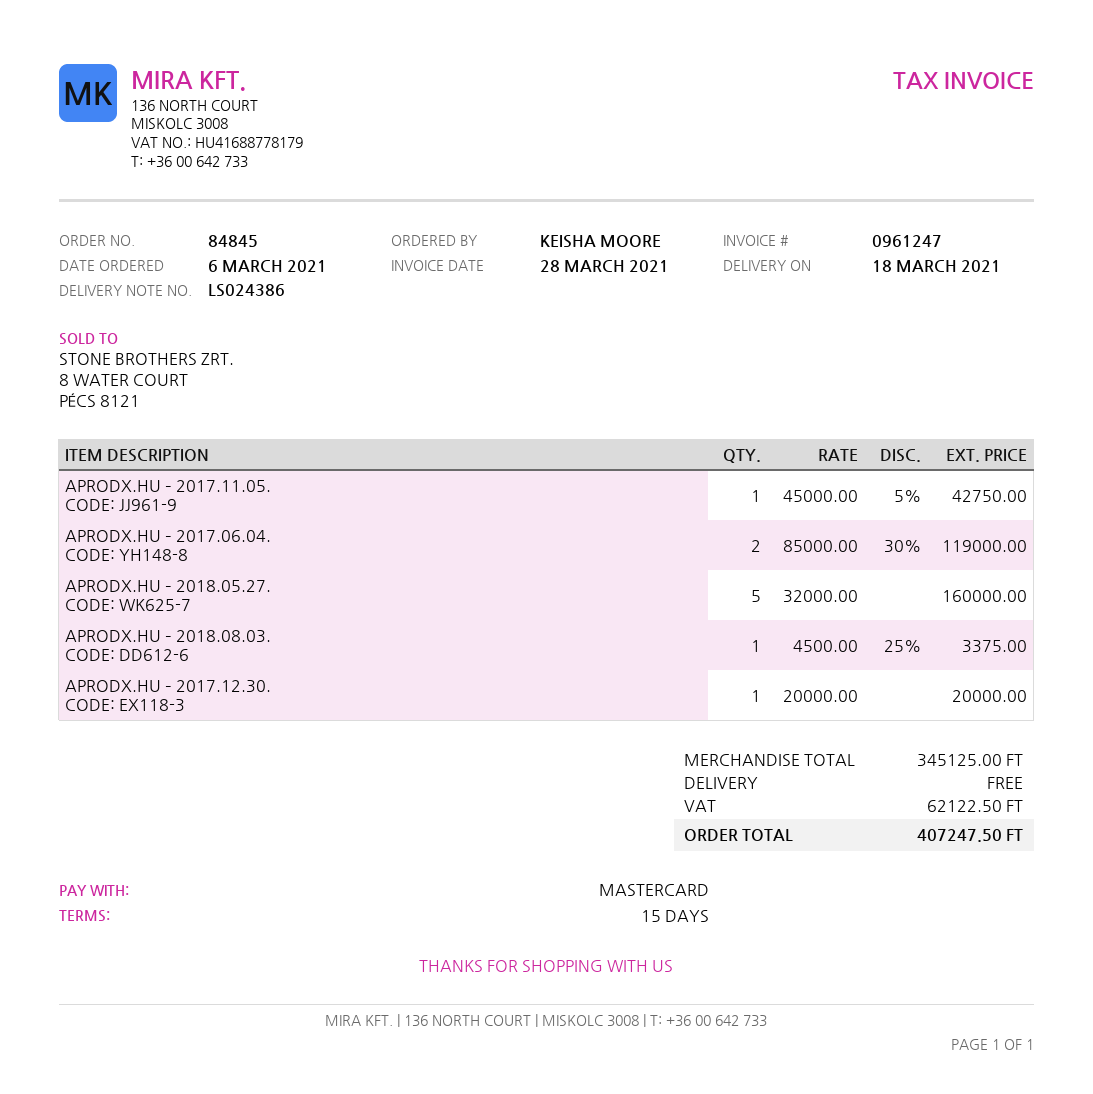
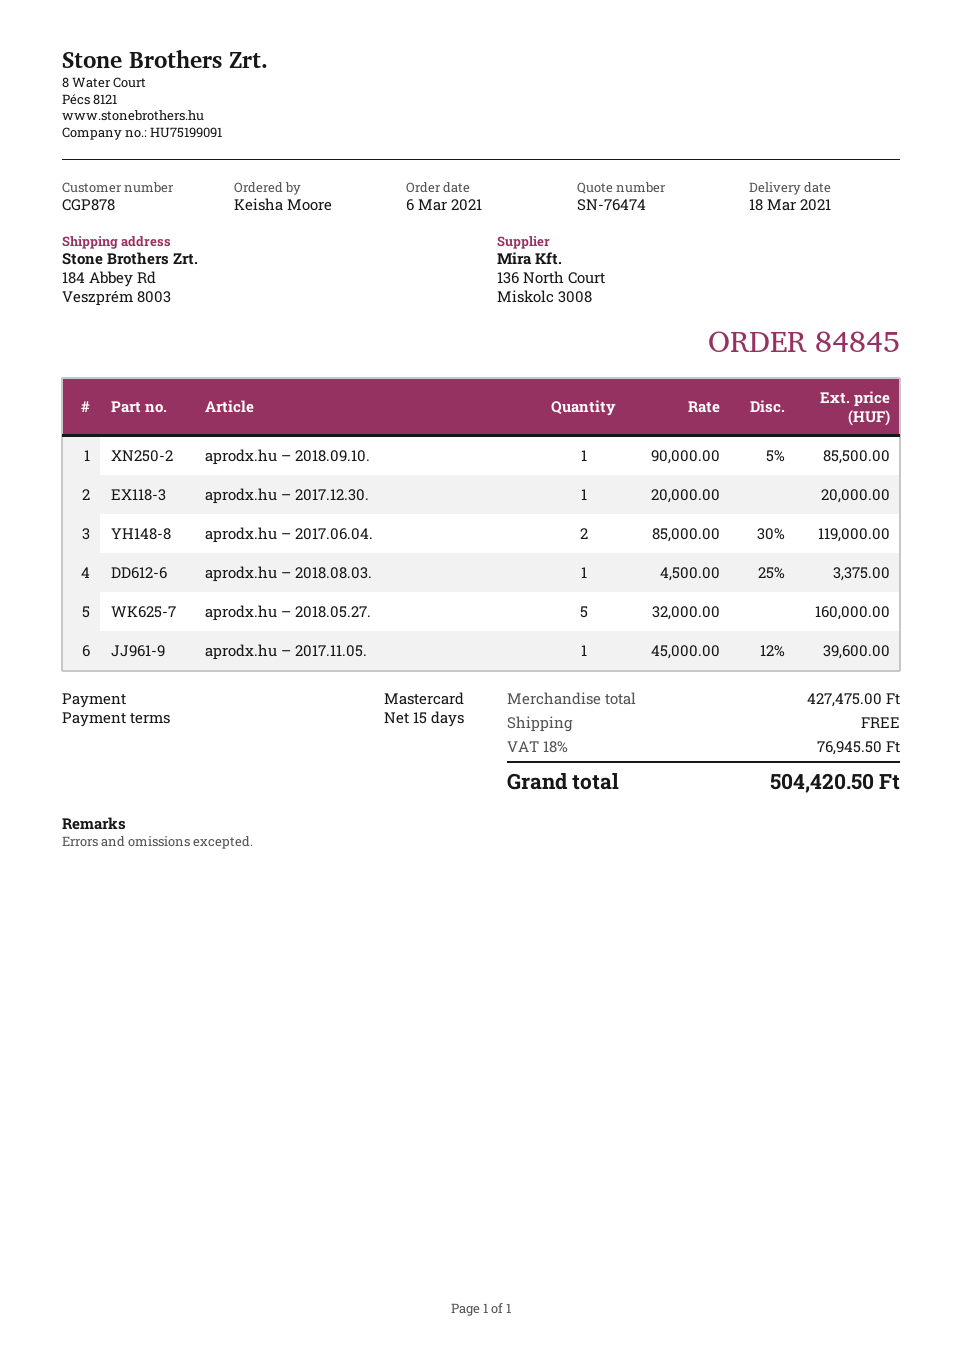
APRODX.HU – 2017.11.05.: 1 x 45000.00 - 5% = 42750.00 -> 1 x 45000.00 - 12% = 39600.00
aprodx.hu – 2018.09.10.: none -> 1 x 90000.00 - 5% = 85500.00
subtotal: 345125.00 -> 427475.00
tax: 62122.50 -> 76945.50
total: 407247.50 -> 504420.50

